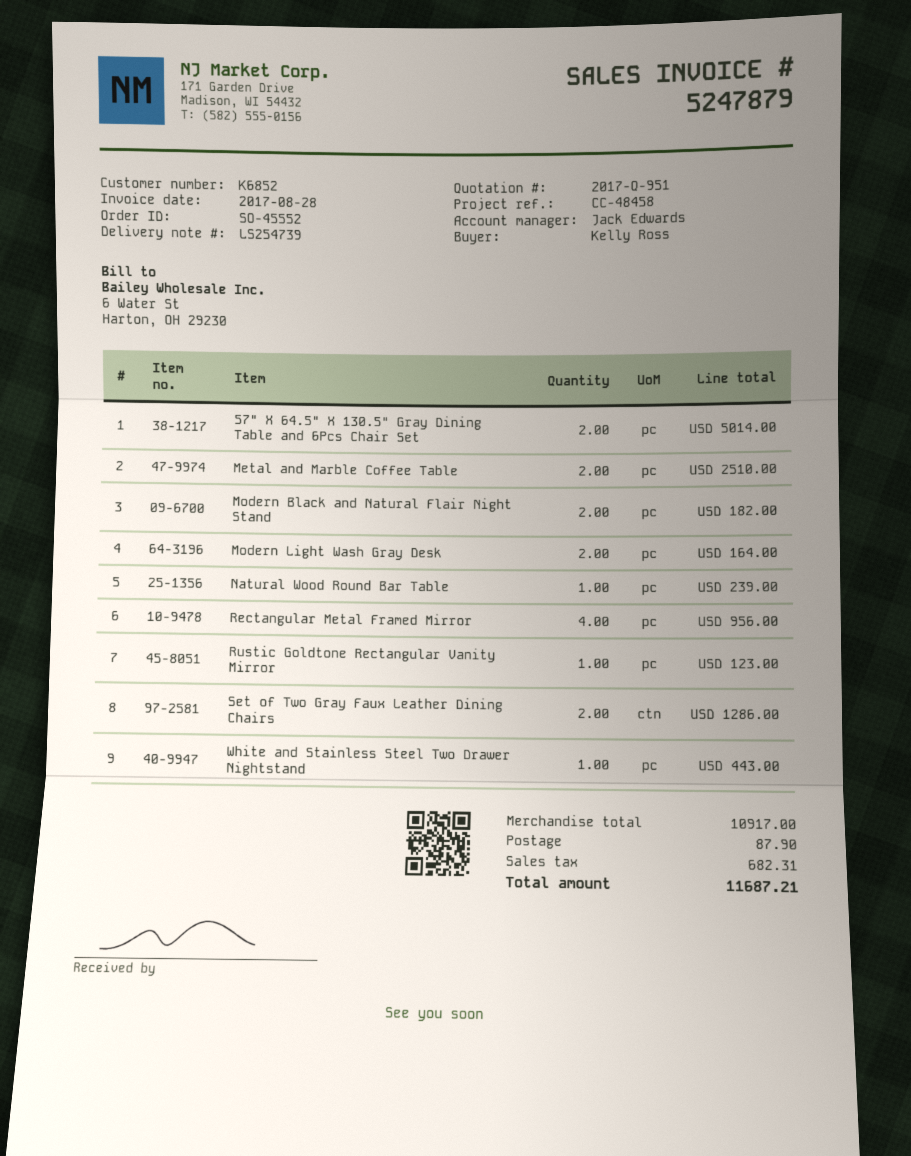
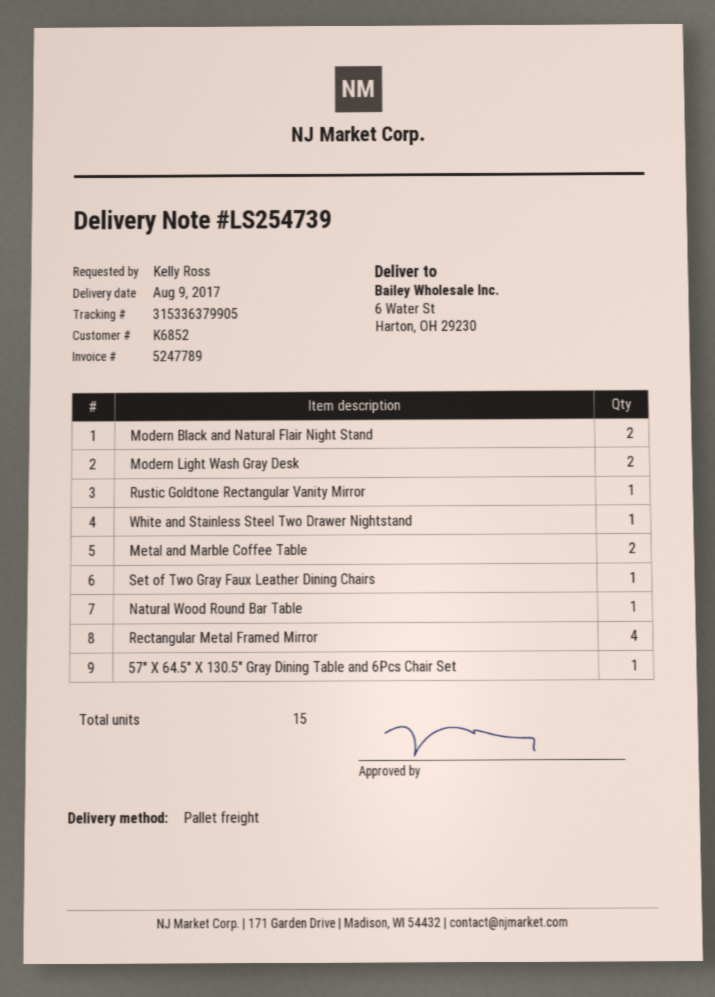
invoice number: 5247879 -> 5247789
57" X 64.5" X 130.5" Gray Dining Table and 6Pcs Chair Set: 2 -> 1
Set of Two Gray Faux Leather Dining Chairs: 2 -> 1

